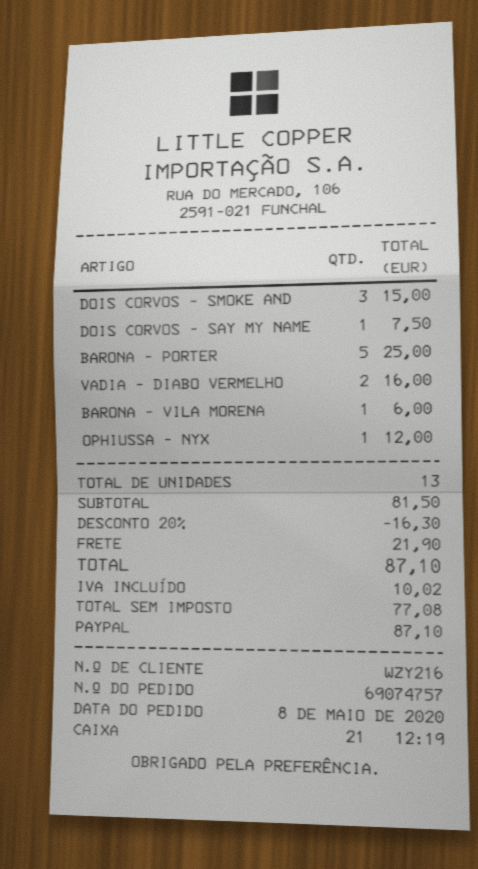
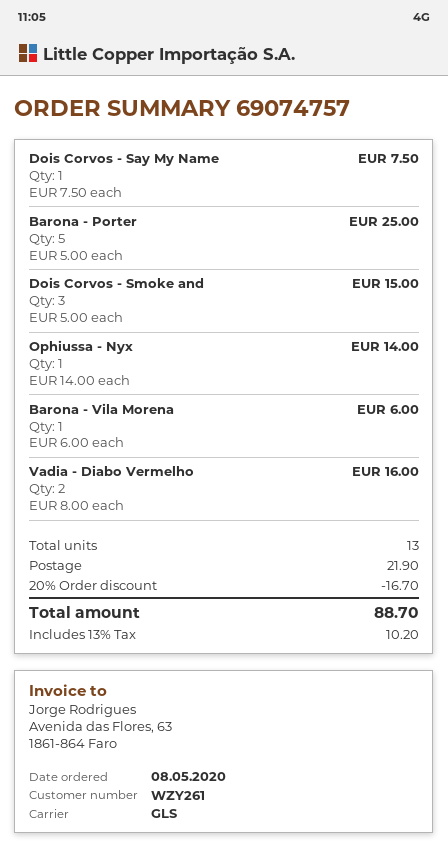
customer number: WZY216 -> WZY261
OPHIUSSA - NYX: 1 for 12.00 -> 1 for 14.00
discount: 20% = 16.30 -> 20% = 16.70
tax: 10.02 -> 10.20
total: 87.10 -> 88.70

